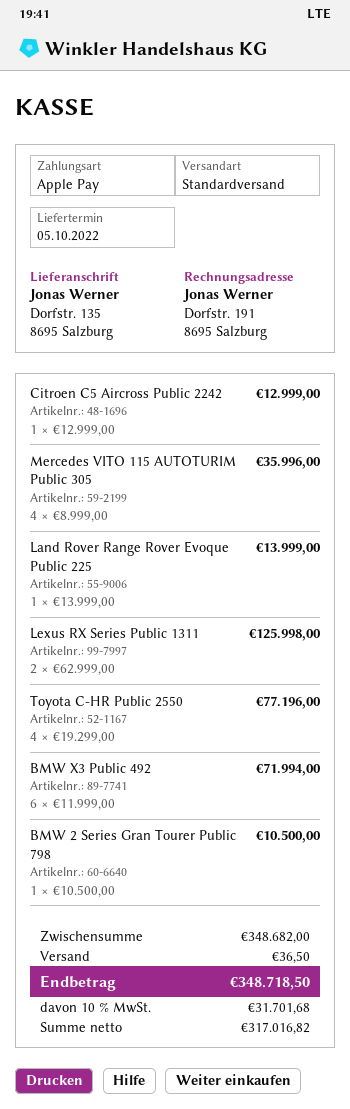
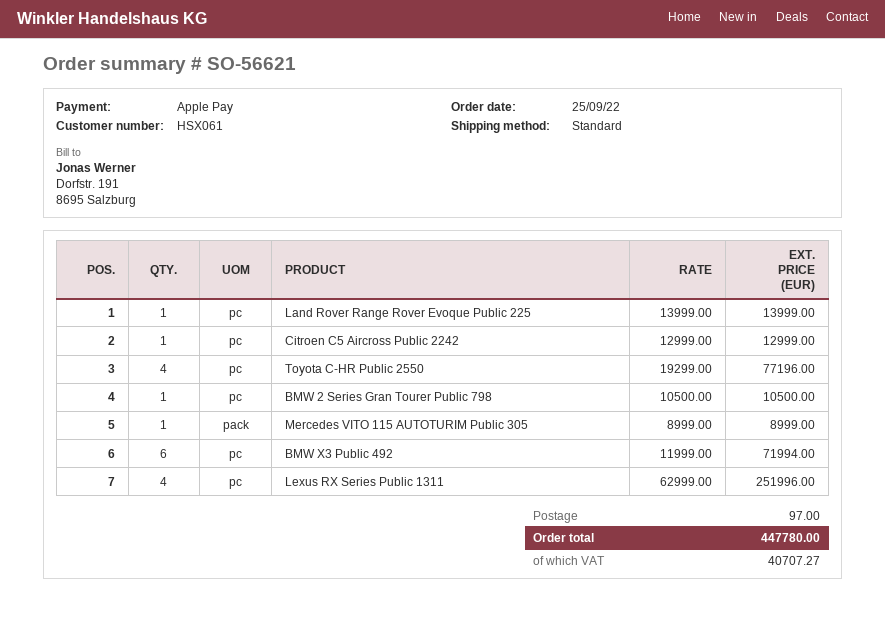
Mercedes VITO 115 AUTOTURIM Public 305: 4 x 8999.00 = 35996.00 -> 1 x 8999.00 = 8999.00
Lexus RX Series Public 1311: 2 x 62999.00 = 125998.00 -> 4 x 62999.00 = 251996.00
shipping: 36.50 -> 97.00
tax: 31701.68 -> 40707.27
total: 348718.50 -> 447780.00

